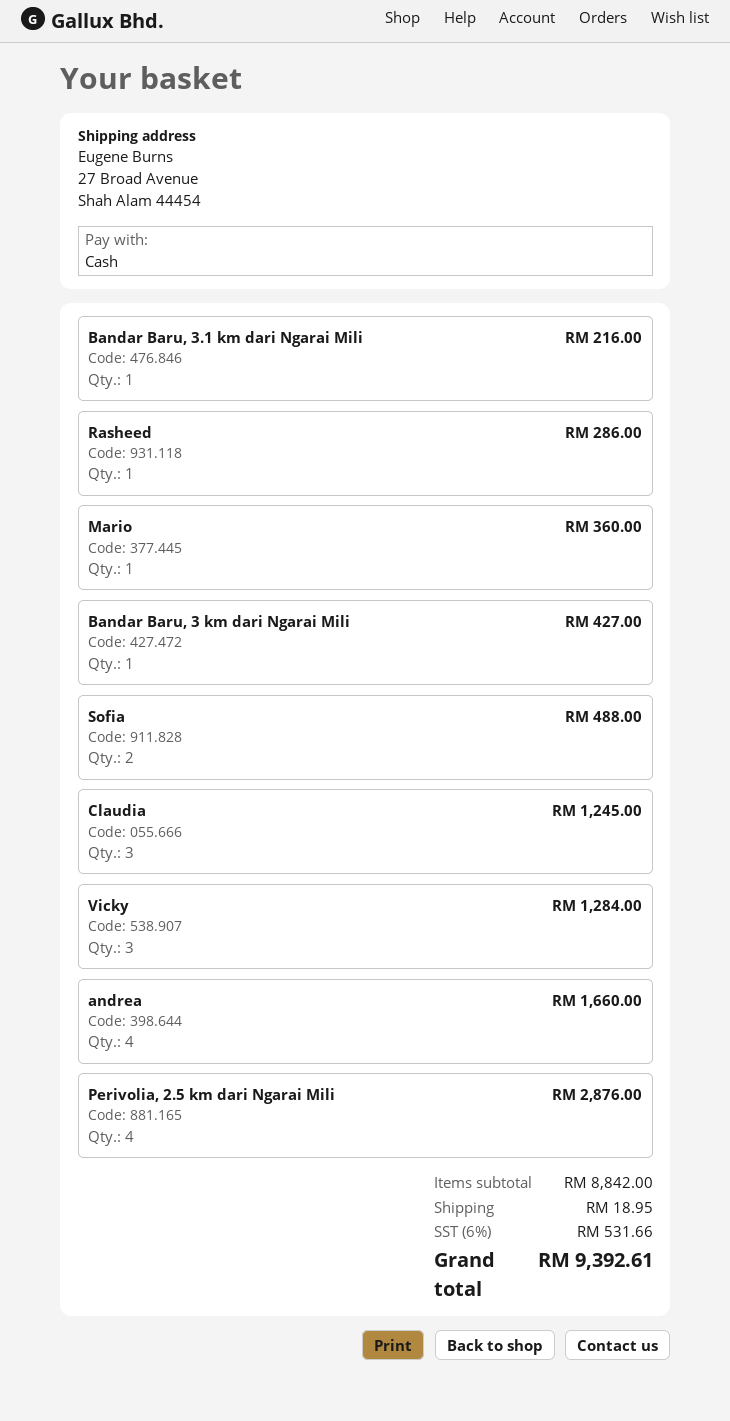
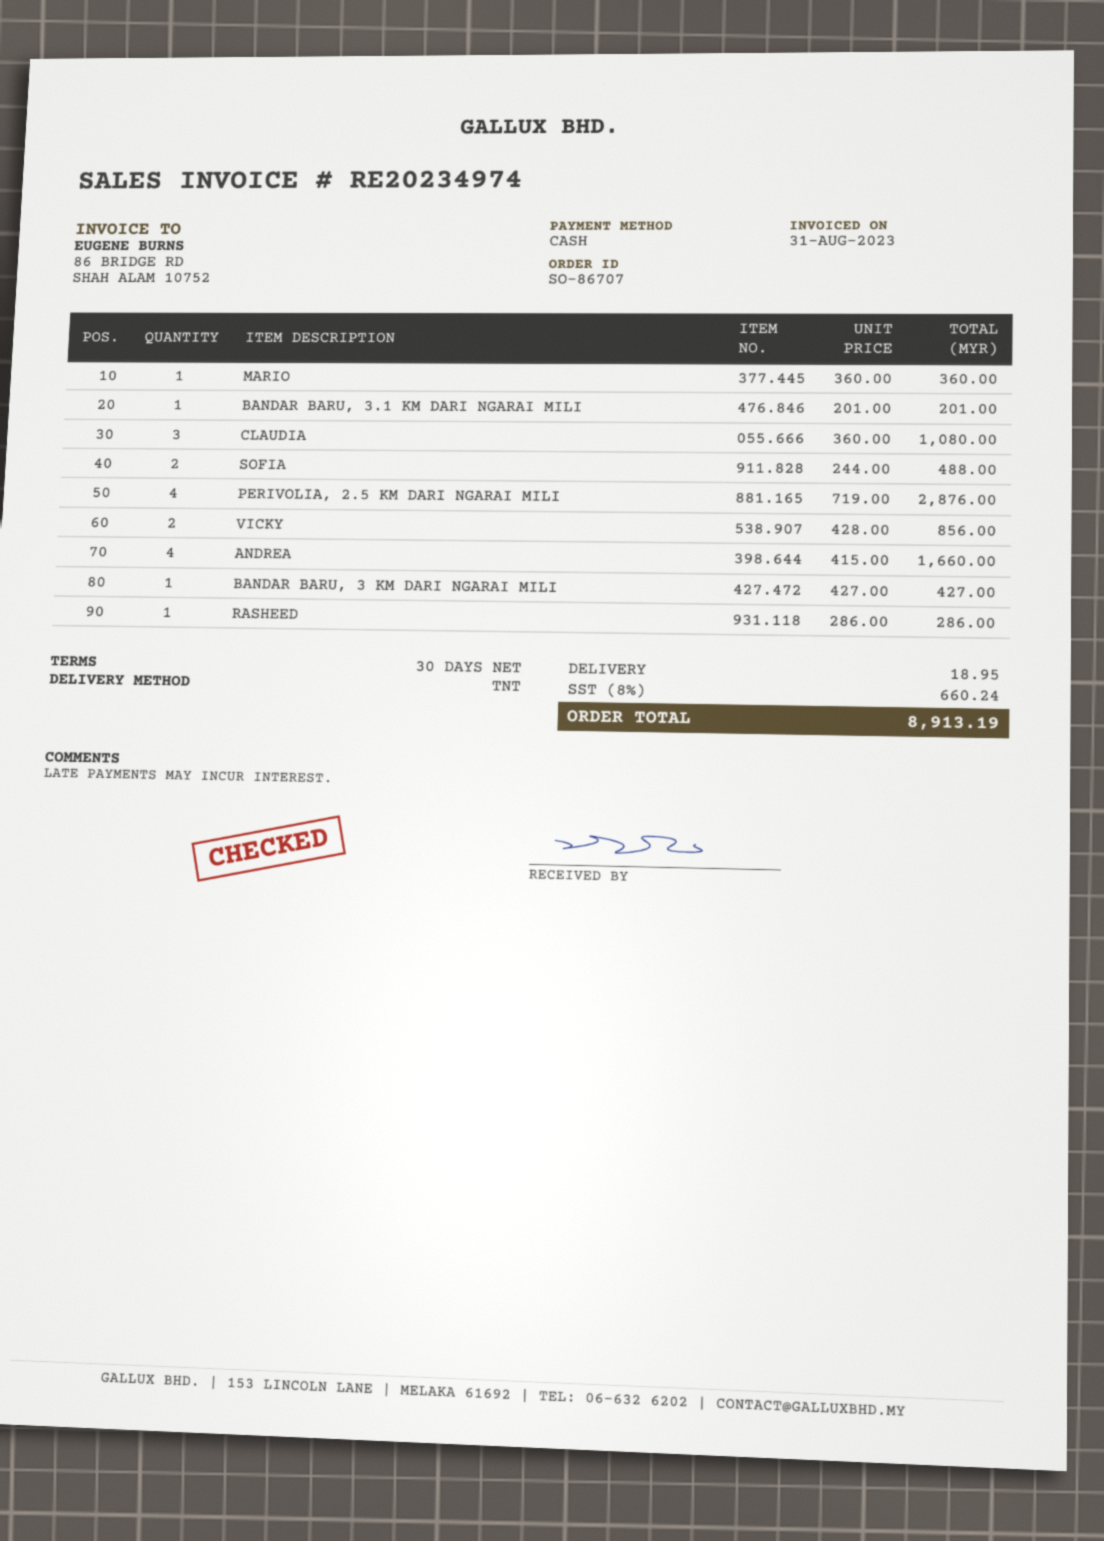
Bandar Baru, 3.1 km dari Ngarai Mili: 1 for 216.00 -> 1 for 201.00
Claudia: 3 for 1245.00 -> 3 for 1080.00
Vicky: 3 for 1284.00 -> 2 for 856.00
tax: 6% = 531.66 -> 8% = 660.24
total: 9392.61 -> 8913.19

